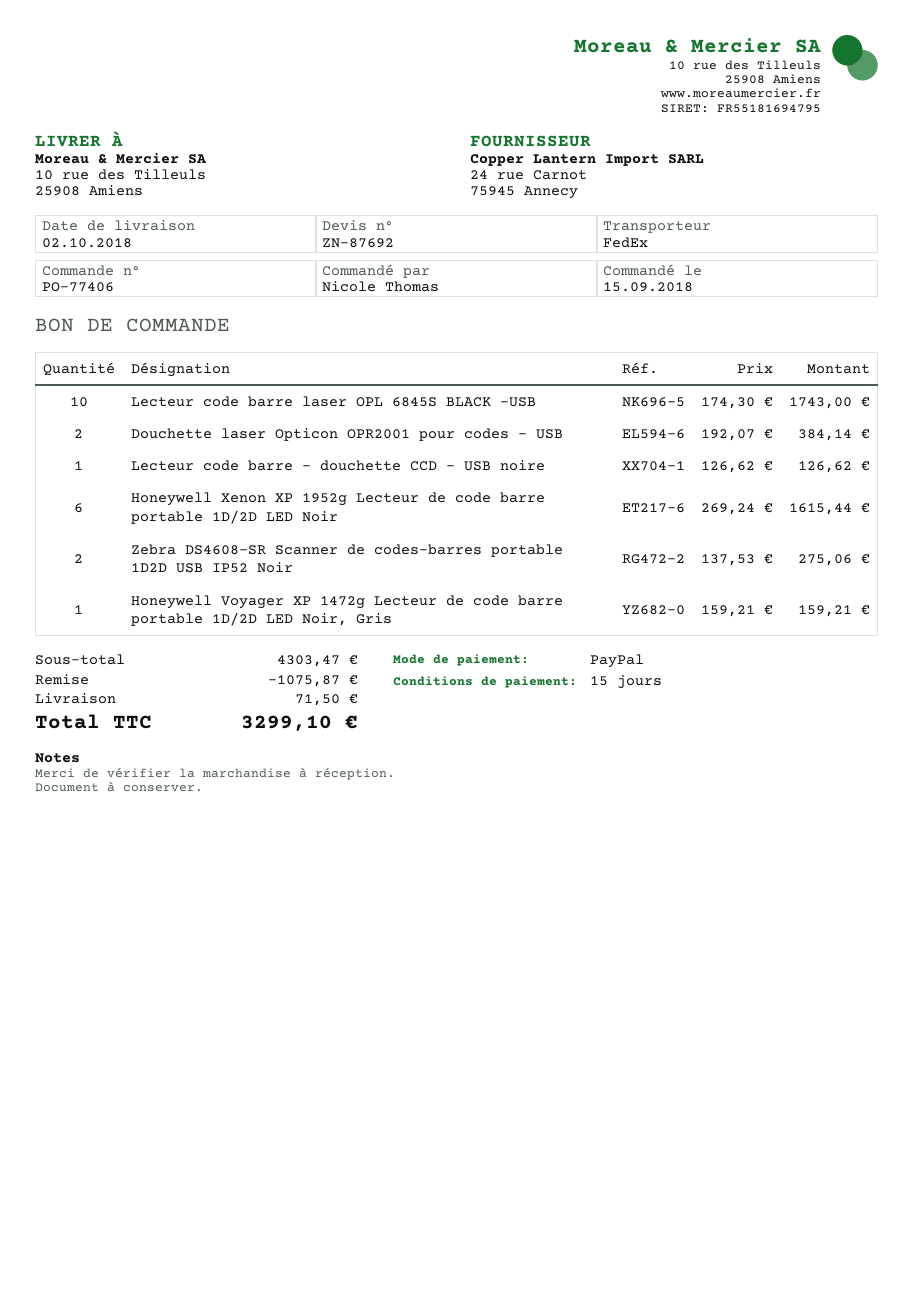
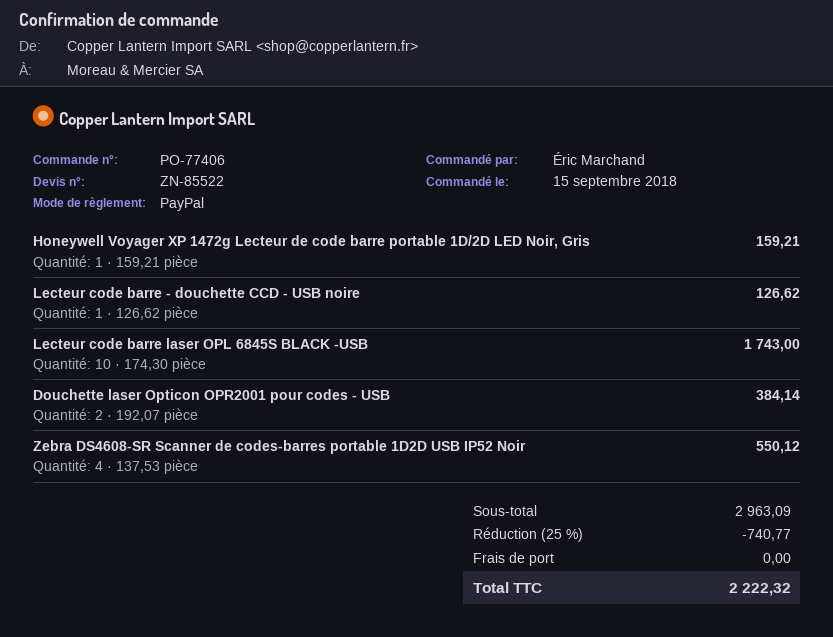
quote number: ZN-87692 -> ZN-85522
ordered by: Nicole Thomas -> Éric Marchand
Honeywell Xenon XP 1952g Lecteur de code barre portable 1D/2D LED Noir: 6 x 269.24 = 1615.44 -> none
Zebra DS4608-SR Scanner de codes-barres portable 1D2D USB IP52 Noir: 2 x 137.53 = 275.06 -> 4 x 137.53 = 550.12
subtotal: 4303.47 -> 2963.09
discount: 1075.87 -> 740.77
shipping: 71.50 -> 0.00
total: 3299.10 -> 2222.32

